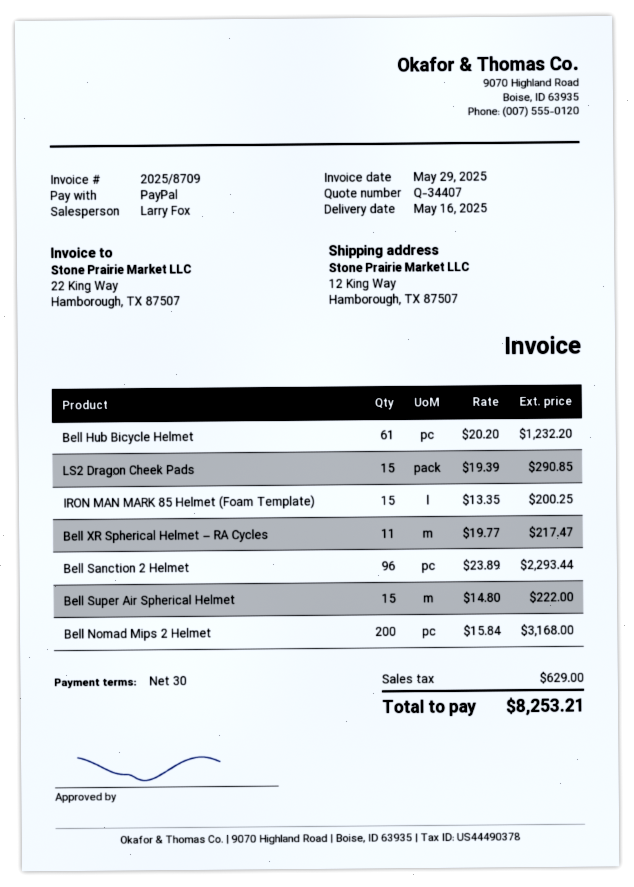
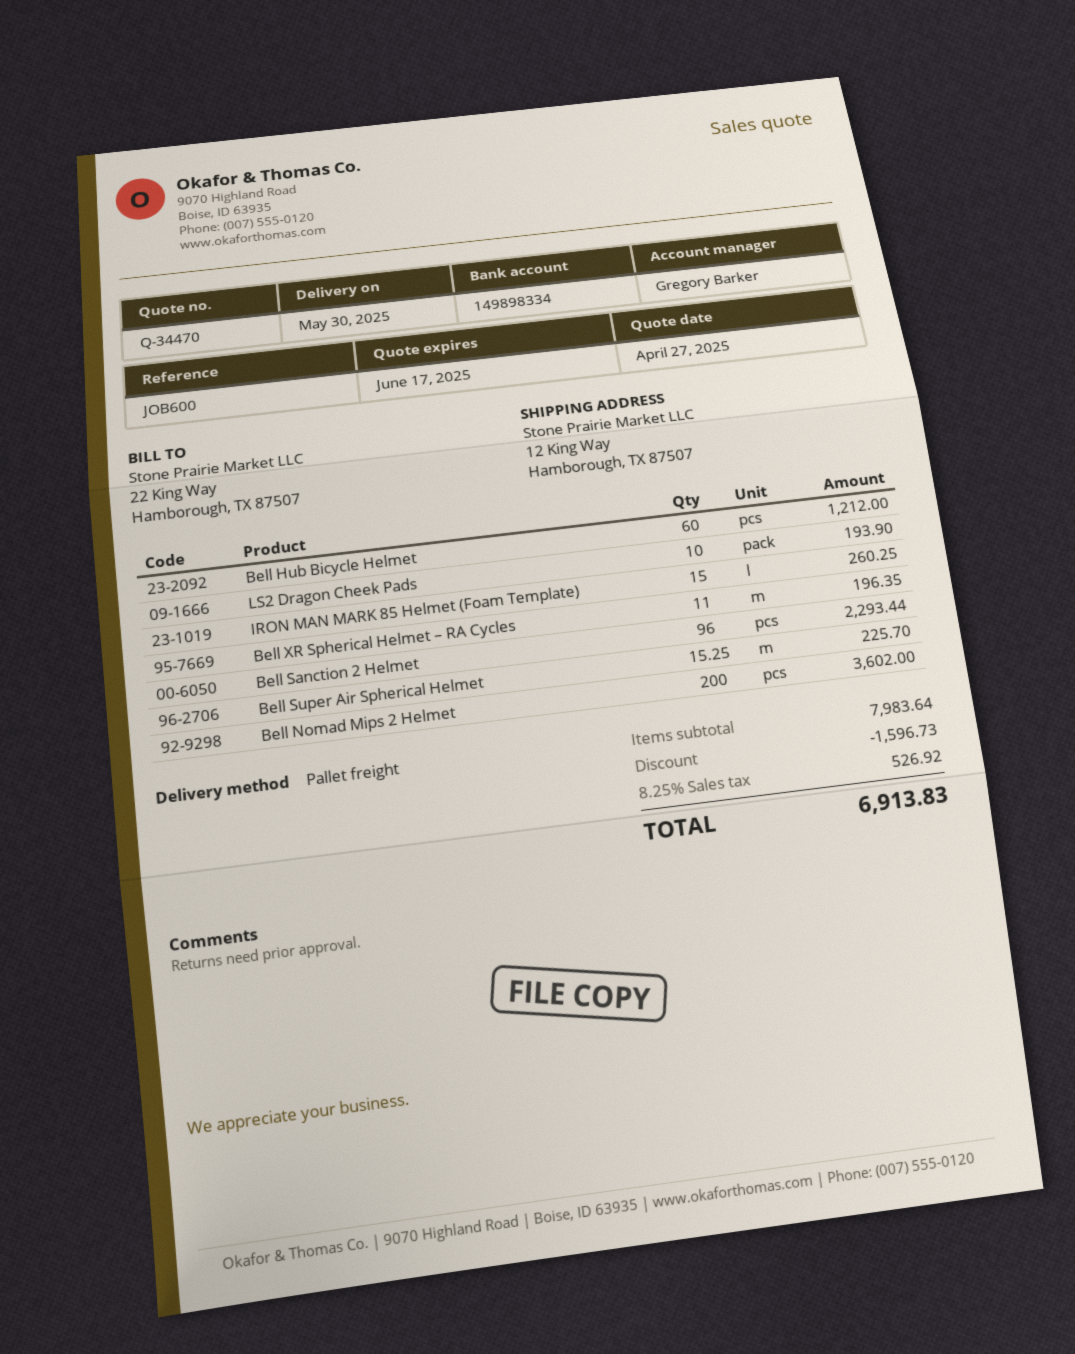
quote number: Q-34407 -> Q-34470
delivery date: 2025-05-16 -> 2025-05-30
sales rep: Larry Fox -> Gregory Barker
Bell Hub Bicycle Helmet: 61 for 1232.20 -> 60 for 1212.00
LS2 Dragon Cheek Pads: 15 for 290.85 -> 10 for 193.90
IRON MAN MARK 85 Helmet (Foam Template): 15 for 200.25 -> 15 for 260.25
Bell XR Spherical Helmet – RA Cycles: 11 for 217.47 -> 11 for 196.35
Bell Super Air Spherical Helmet: 15 for 222.00 -> 15.25 for 225.70
Bell Nomad Mips 2 Helmet: 200 for 3168.00 -> 200 for 3602.00
discount: none -> 1596.73
tax: 629.00 -> 526.92
total: 8253.21 -> 6913.83

